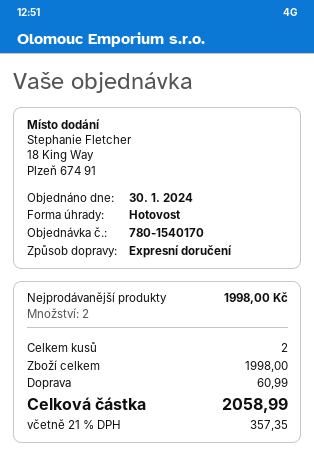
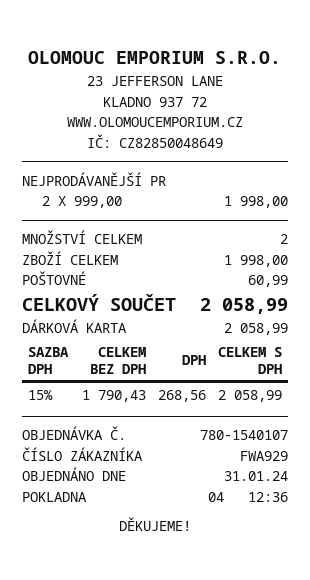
order number: 780-1540170 -> 780-1540107
order date: 2024-01-30 -> 2024-01-31
payment method: cash -> gift card
tax: 21% = 357.35 -> 15% = 268.56

